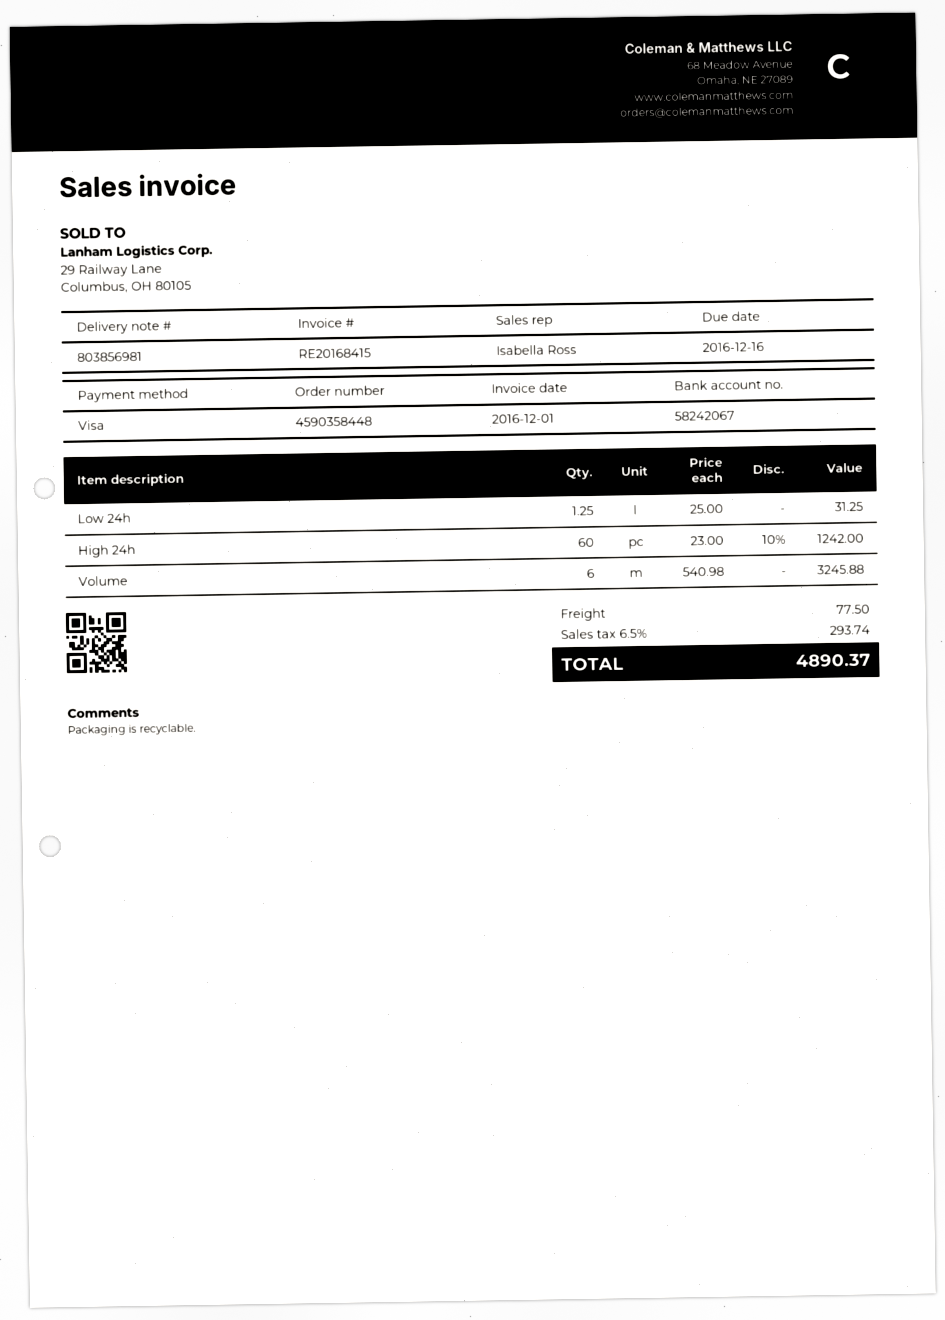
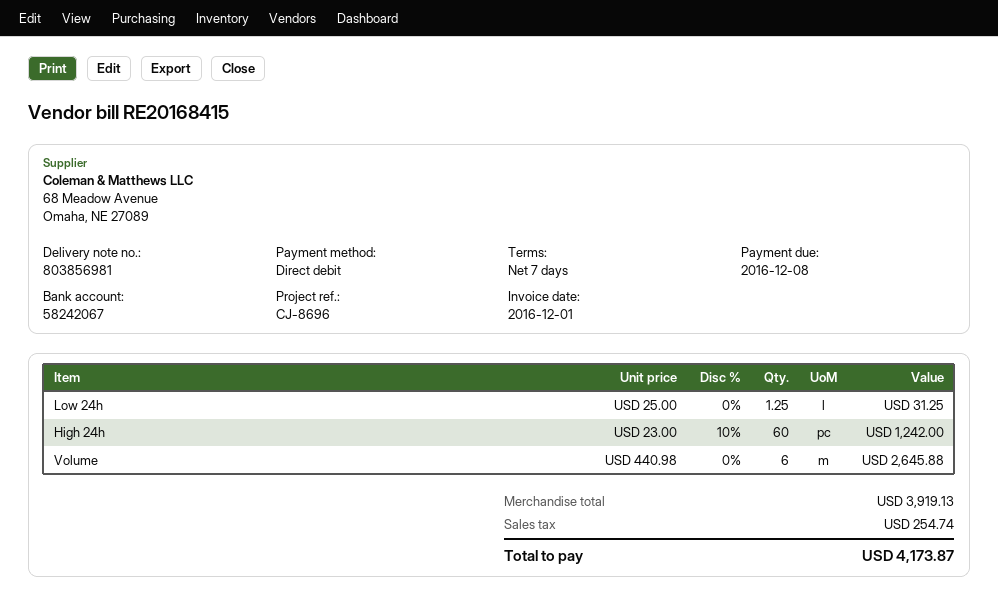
due date: 2016-12-16 -> 2016-12-08
payment method: Visa -> direct debit
Volume: 6 x 540.98 = 3245.88 -> 6 x 440.98 = 2645.88
shipping: 77.50 -> none
tax: 293.74 -> 254.74
total: 4890.37 -> 4173.87

